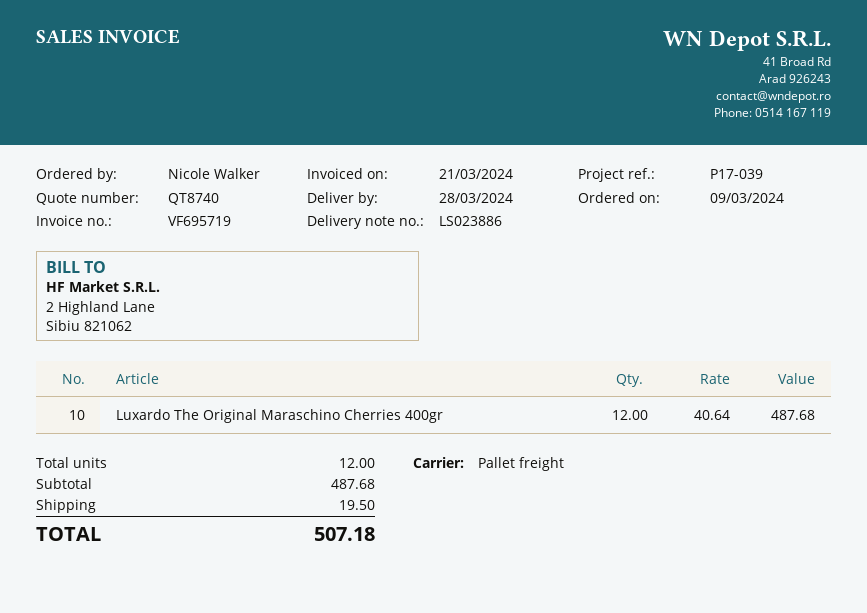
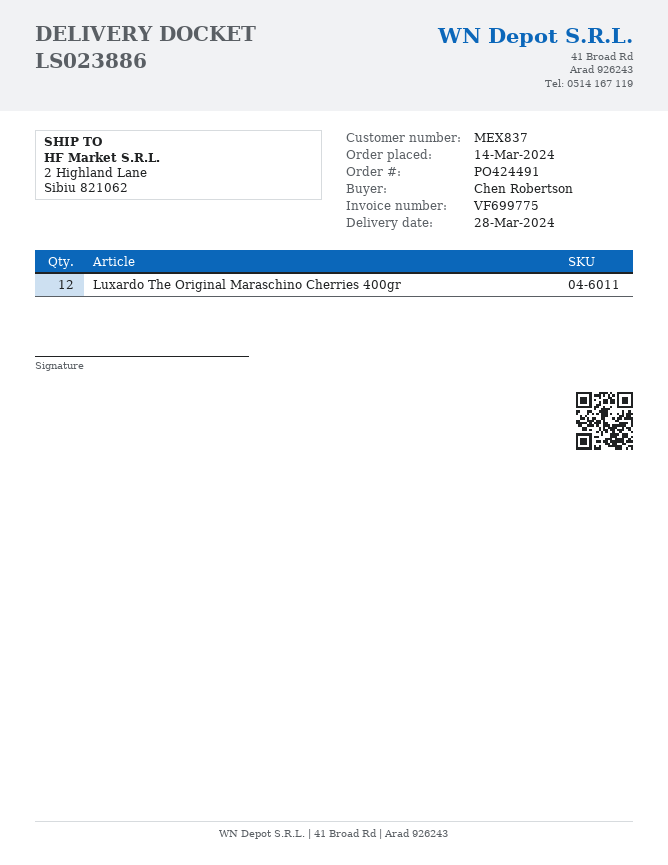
order date: 2024-03-09 -> 2024-03-14
invoice number: VF695719 -> VF699775
ordered by: Nicole Walker -> Chen Robertson

